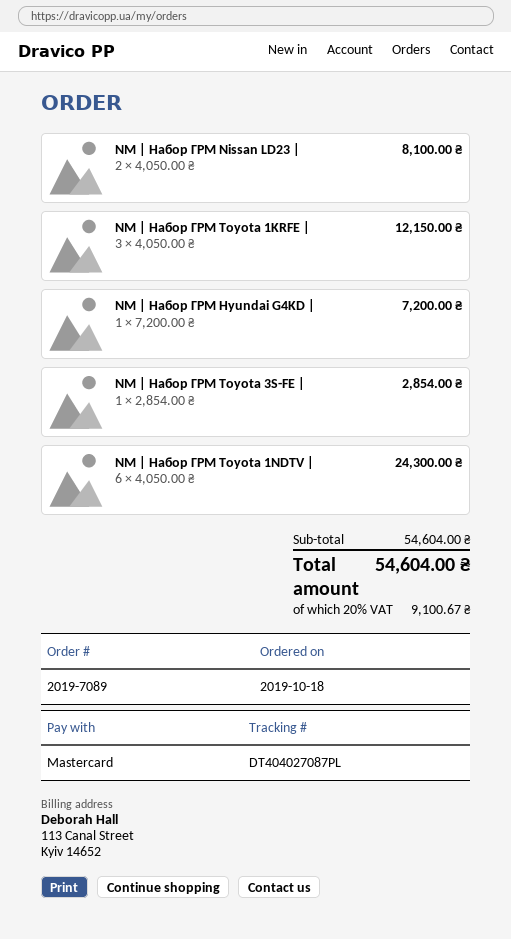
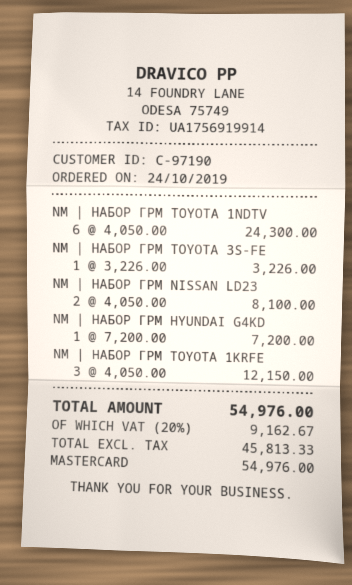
order date: 2019-10-18 -> 2019-10-24
NM | Набор ГРМ Toyota 3S-FE |: 1 x 2854.00 = 2854.00 -> 1 x 3226.00 = 3226.00
tax: 20% = 9100.67 -> 20% = 9162.67
total: 54604.00 -> 54976.00

